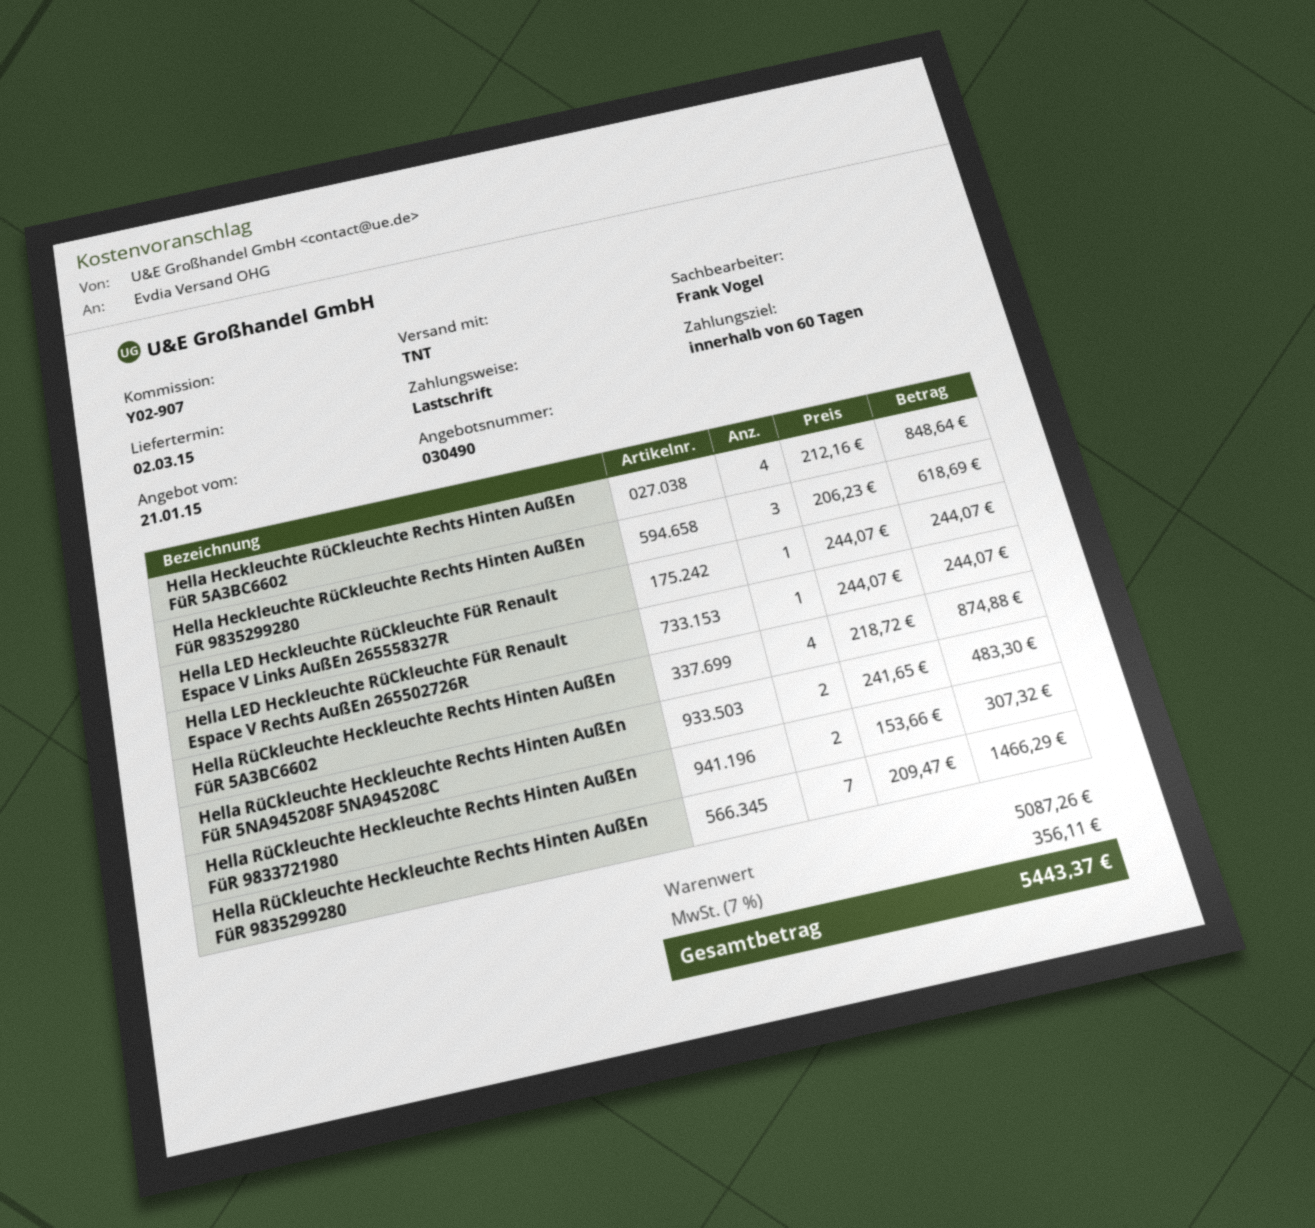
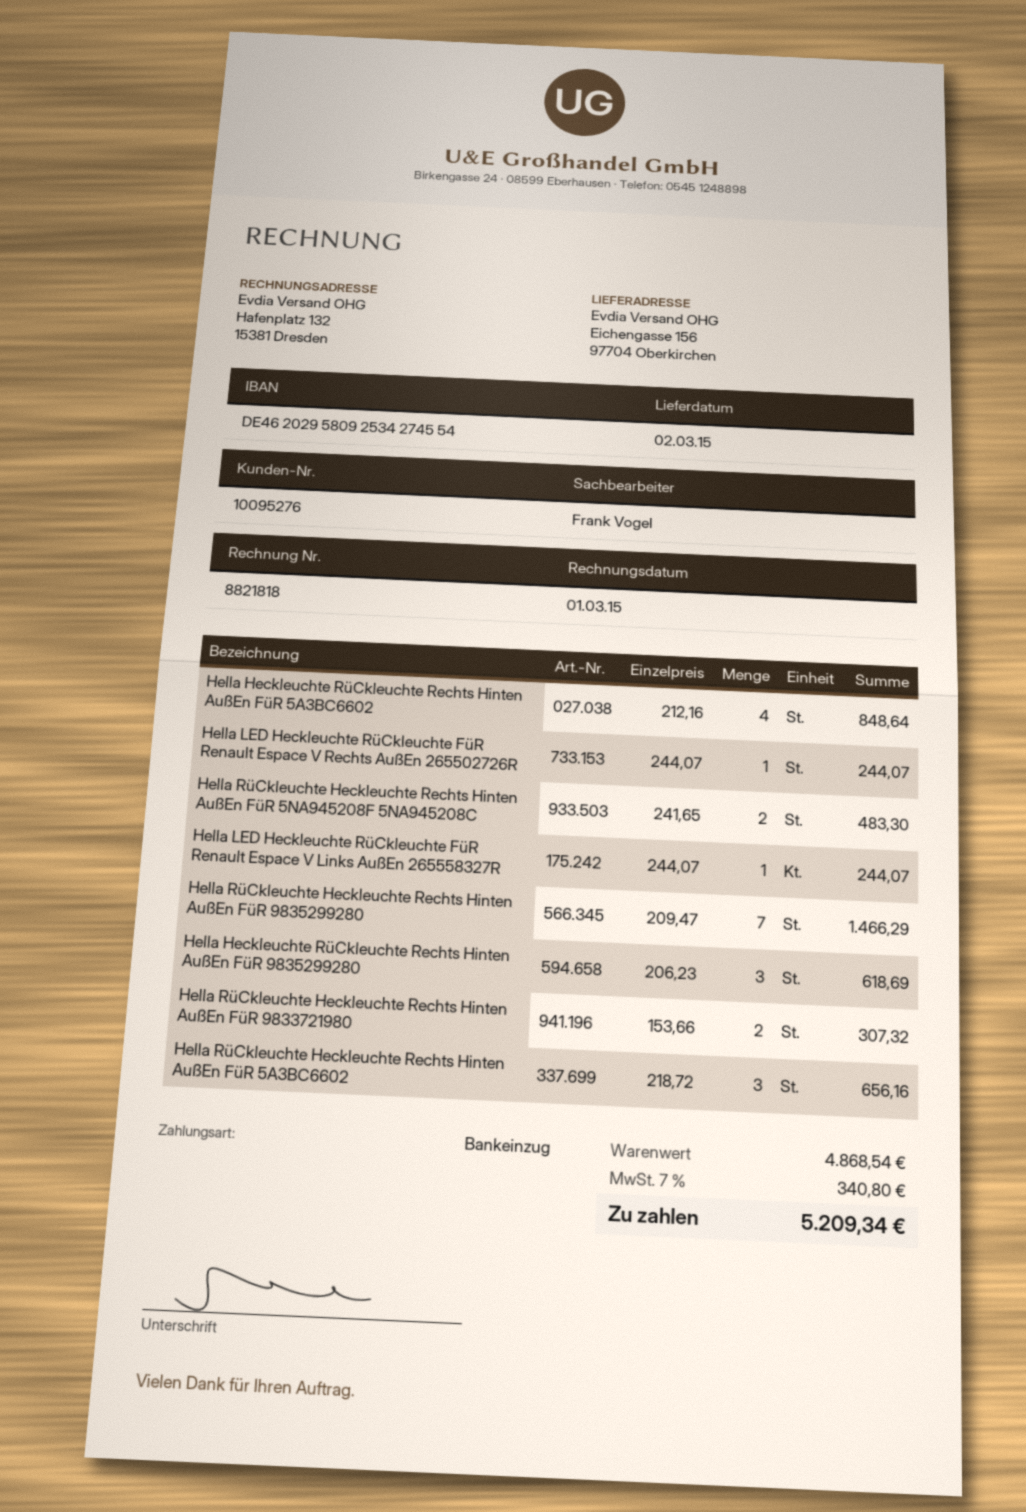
Hella RüCkleuchte Heckleuchte Rechts Hinten AußEn FüR 5A3BC6602: 4 x 218.72 = 874.88 -> 3 x 218.72 = 656.16
subtotal: 5087.26 -> 4868.54
tax: 7% = 356.11 -> 7% = 340.80
total: 5443.37 -> 5209.34

